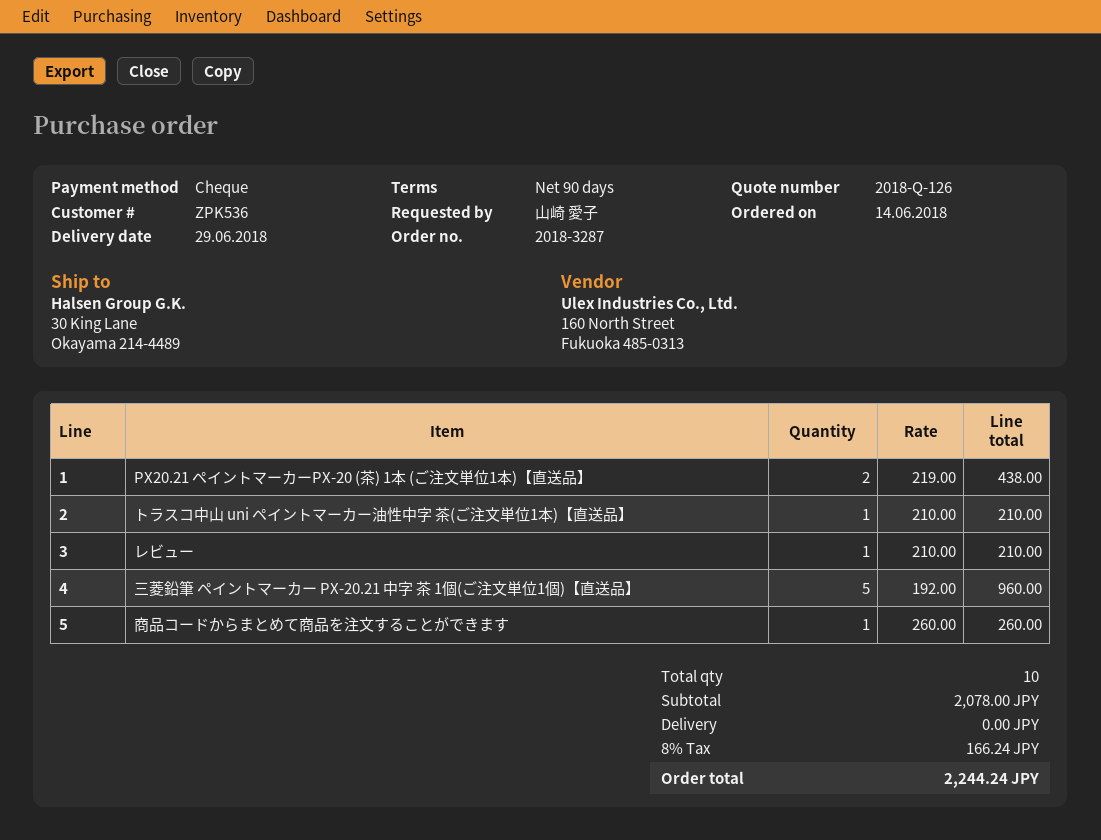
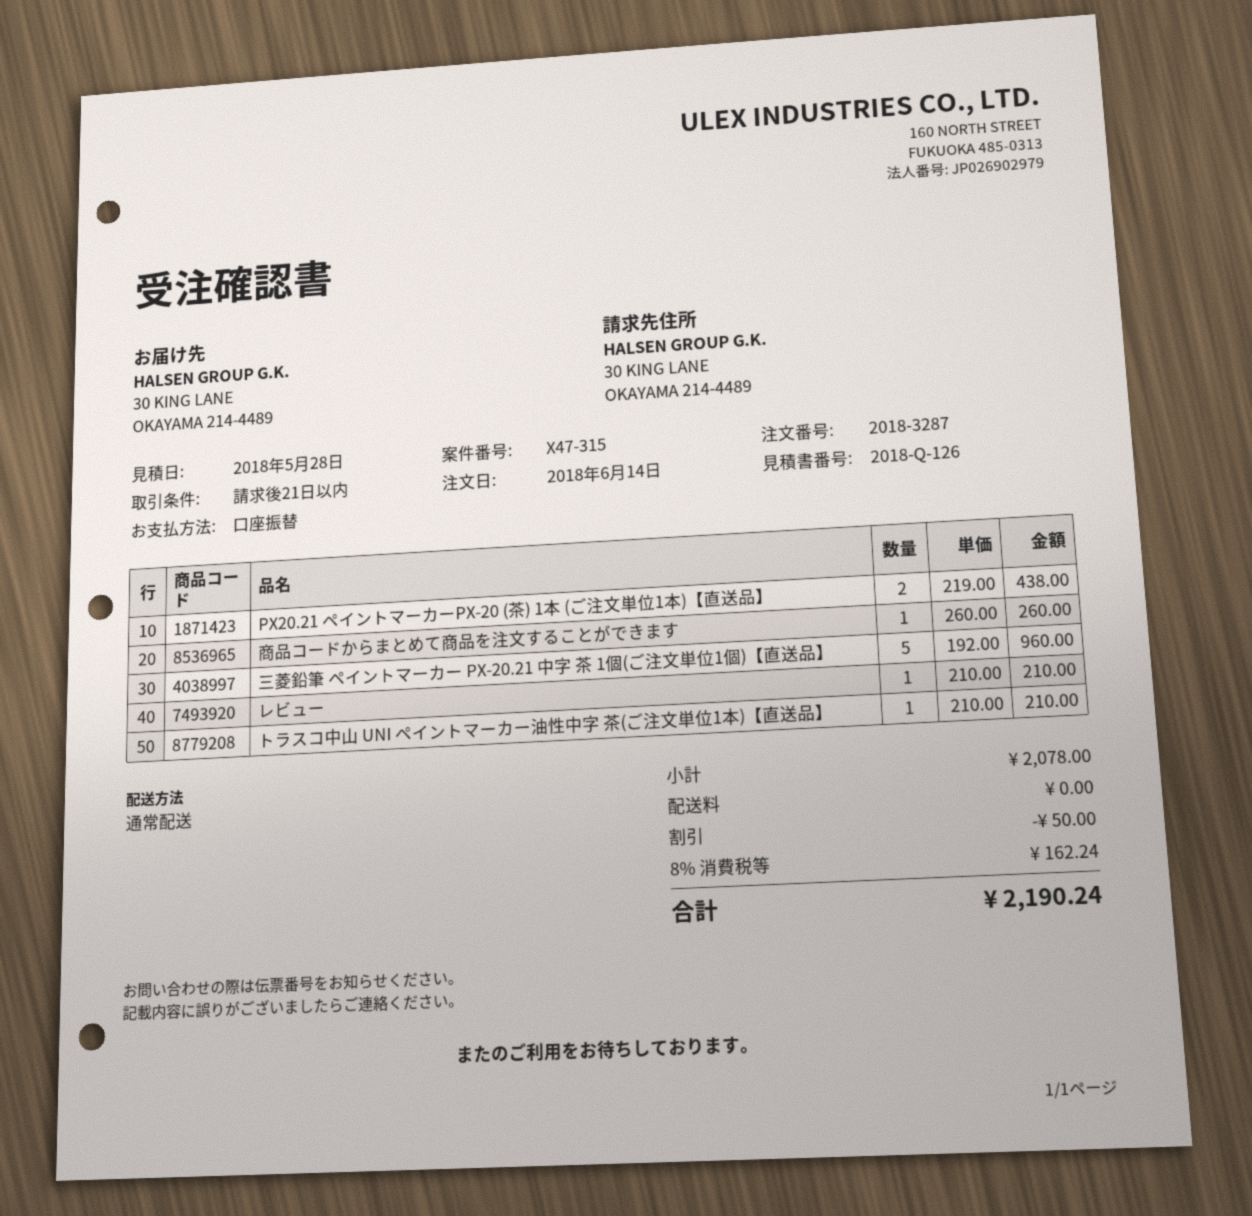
payment terms: 90 days -> 21 days
payment method: cheque -> direct debit
discount: none -> 50.00
tax: 8% = 166.24 -> 8% = 162.24
total: 2244.24 -> 2190.24

